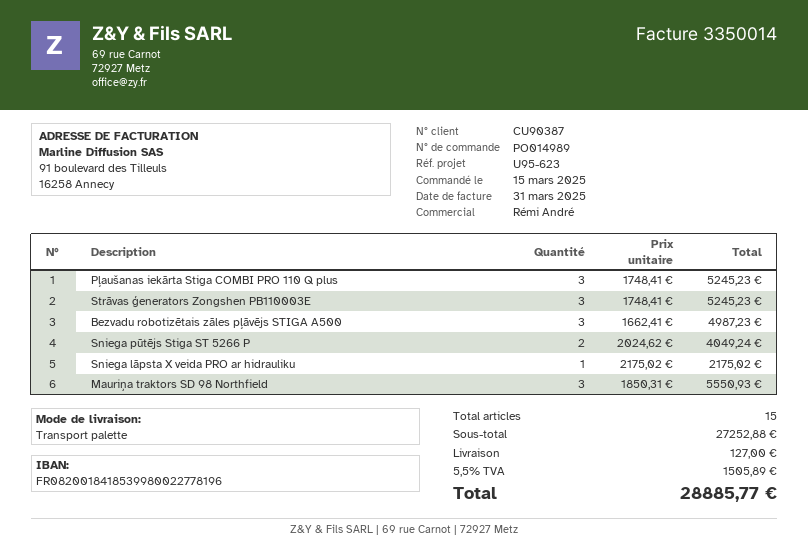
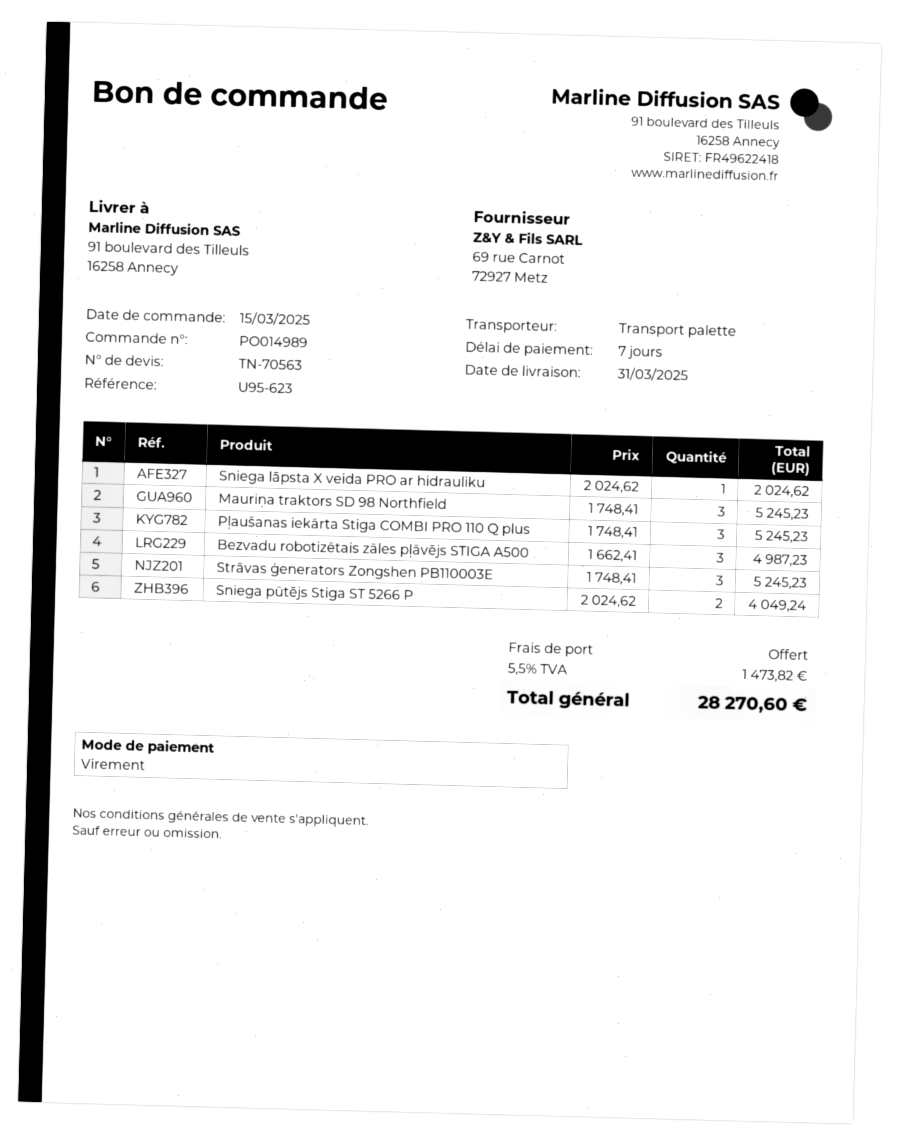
Sniega lāpsta X veida PRO ar hidrauliku: 1 x 2175.02 = 2175.02 -> 1 x 2024.62 = 2024.62
Mauriņa traktors SD 98 Northfield: 3 x 1850.31 = 5550.93 -> 3 x 1748.41 = 5245.23
shipping: 127.00 -> 0.00
tax: 5.5% = 1505.89 -> 5.5% = 1473.82
total: 28885.77 -> 28270.60

